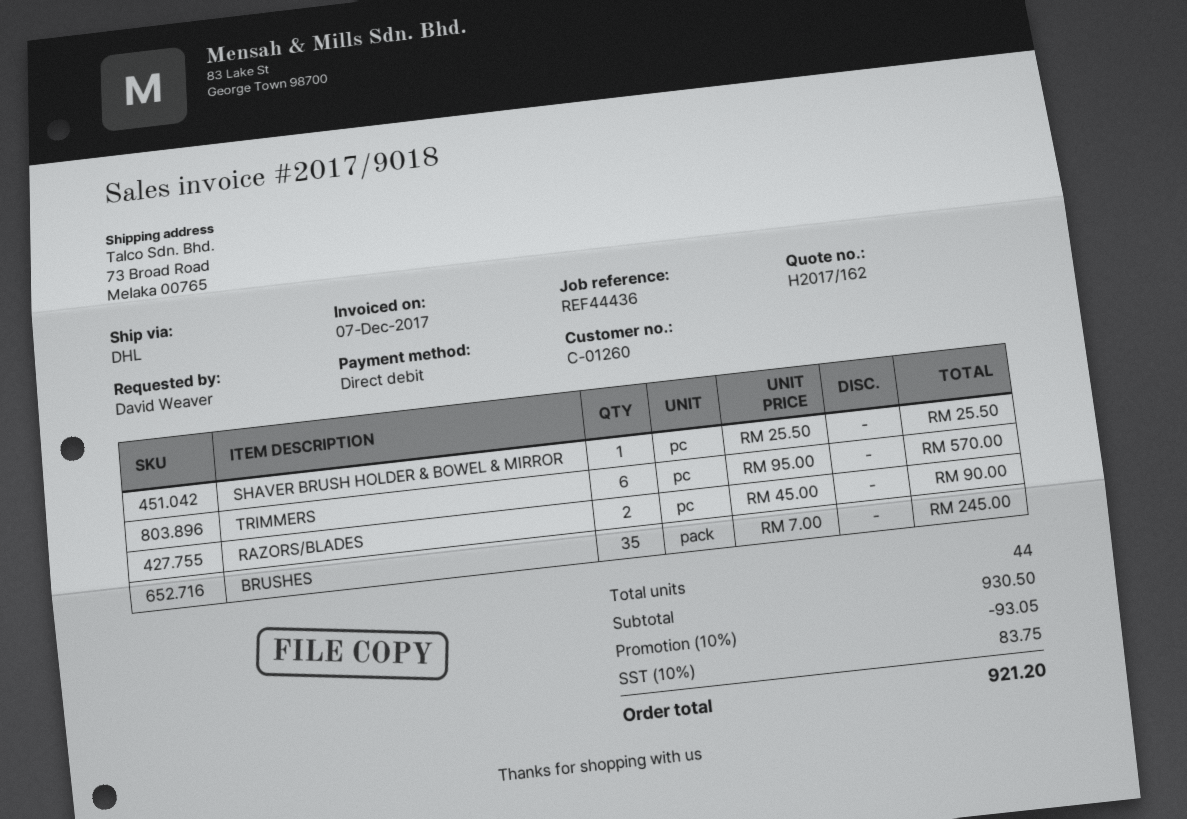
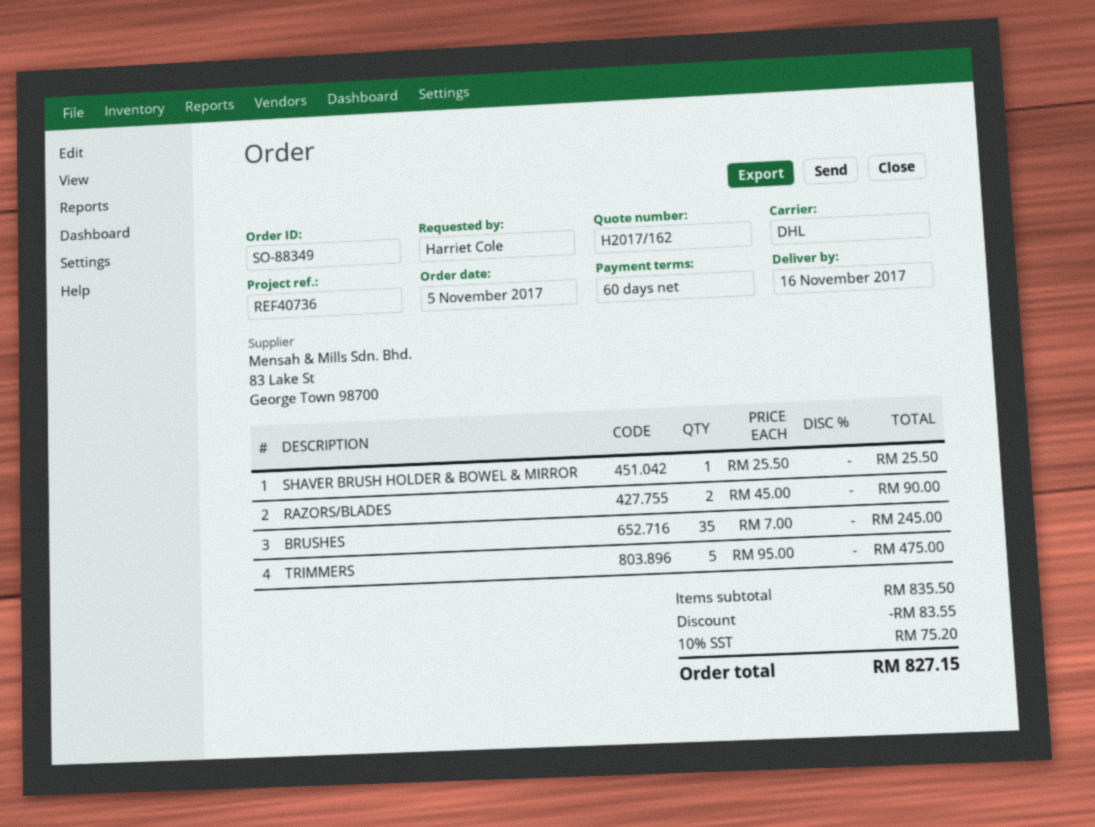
reference: REF44436 -> REF40736
ordered by: David Weaver -> Harriet Cole
TRIMMERS: 6 x 95.00 = 570.00 -> 5 x 95.00 = 475.00
subtotal: 930.50 -> 835.50
discount: 93.05 -> 83.55
tax: 10% = 83.75 -> 10% = 75.20
total: 921.20 -> 827.15

